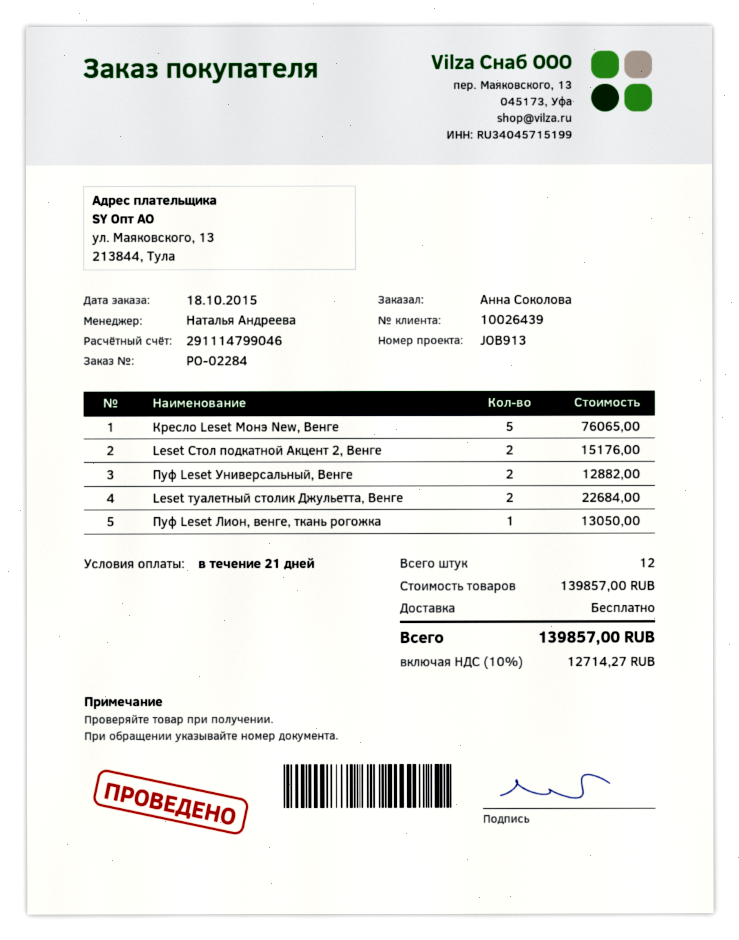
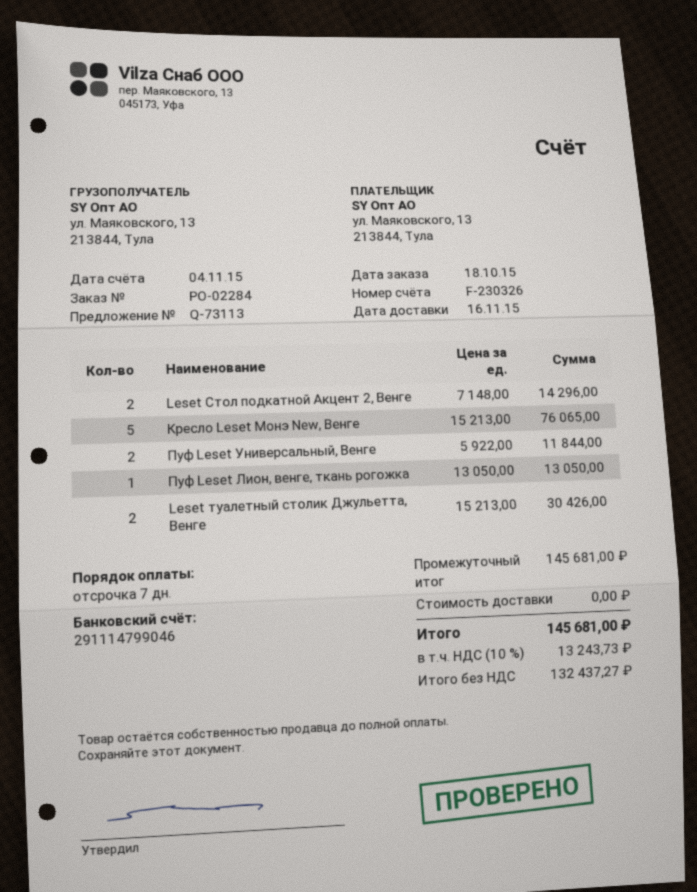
payment terms: 21 days -> 7 days
Leset Стол подкатной Акцент 2, Венге: 2 for 15176.00 -> 2 for 14296.00
Пуф Leset Универсальный, Венге: 2 for 12882.00 -> 2 for 11844.00
Leset туалетный столик Джульетта, Венге: 2 for 22684.00 -> 2 for 30426.00
subtotal: 139857.00 -> 145681.00
tax: 10% = 12714.27 -> 10% = 13243.73
total: 139857.00 -> 145681.00

